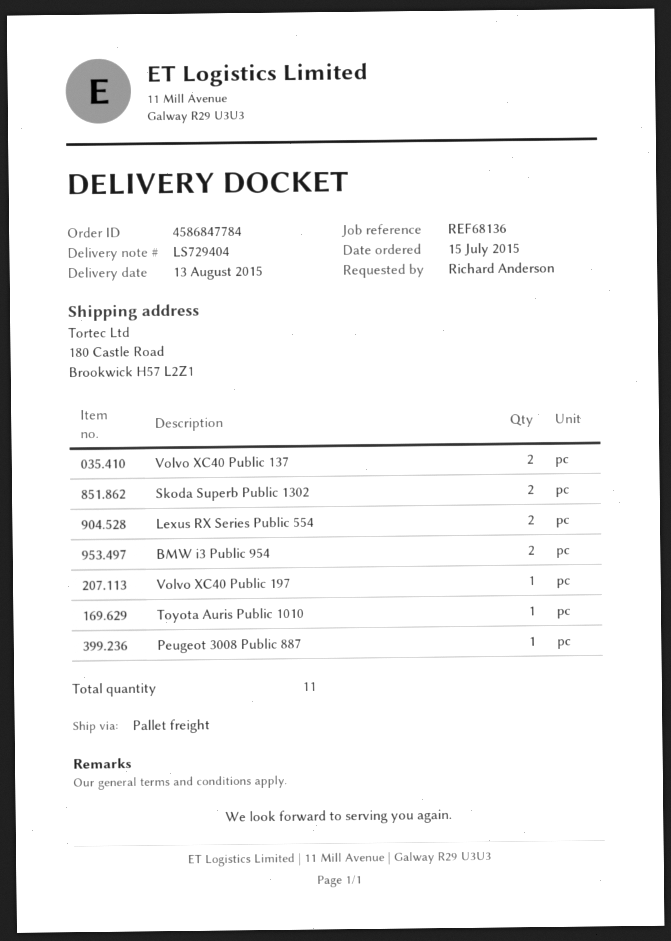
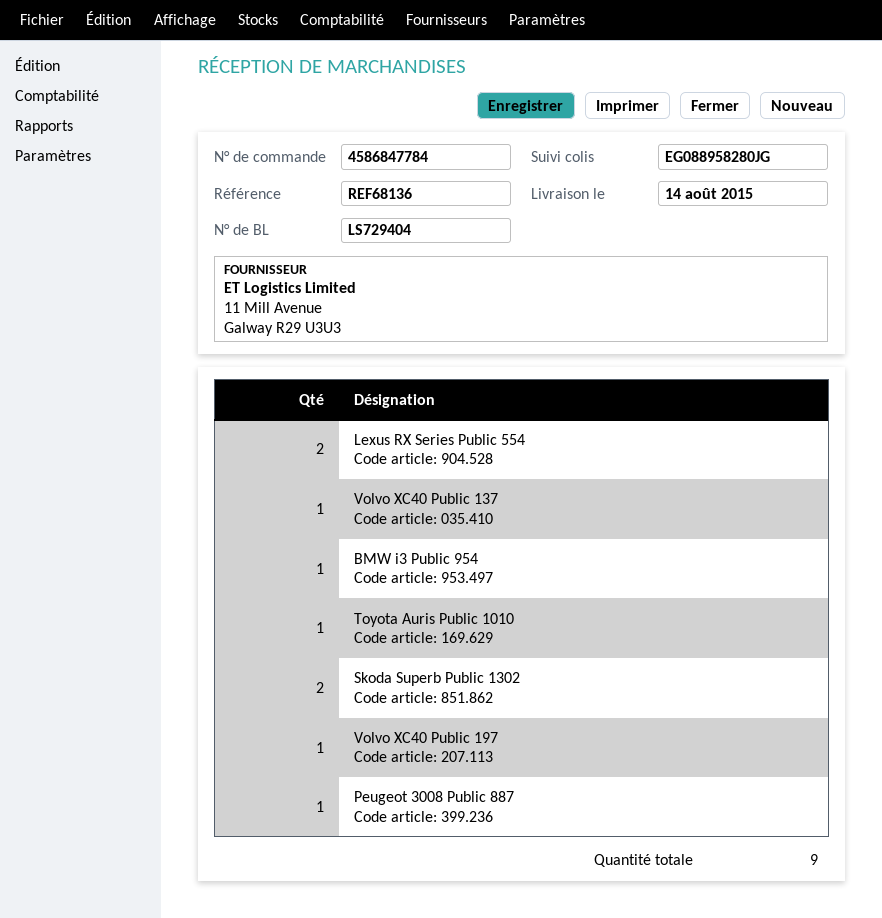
delivery date: 2015-08-13 -> 2015-08-14
Volvo XC40 Public 137: 2 -> 1
BMW i3 Public 954: 2 -> 1
total quantity: 11 -> 9

